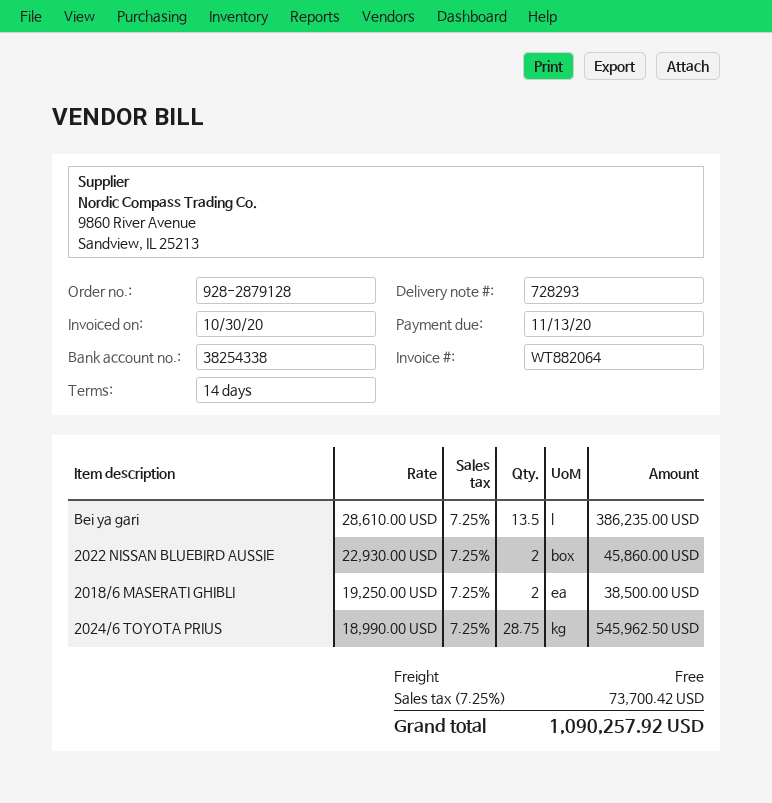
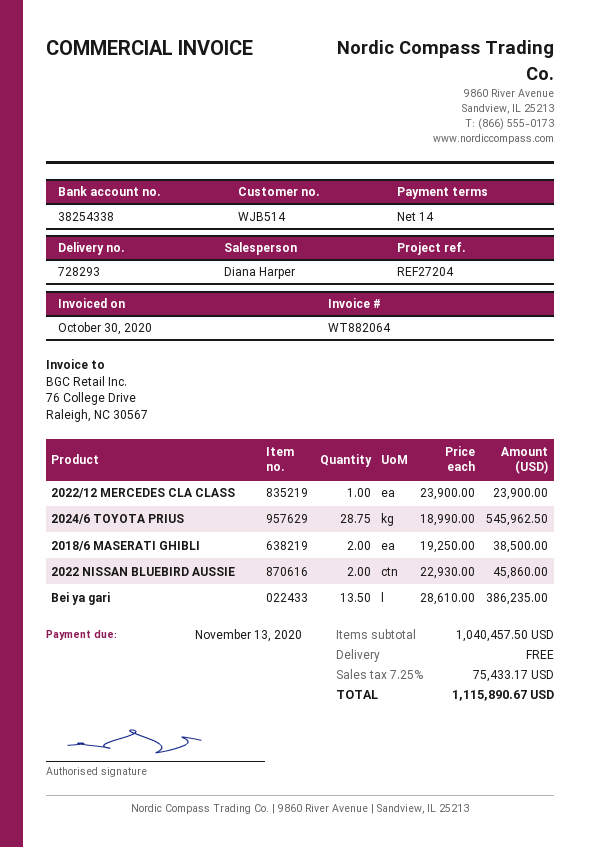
2022/12 MERCEDES CLA CLASS: none -> 1 x 23900.00 = 23900.00
tax: 7.25% = 73700.42 -> 7.25% = 75433.17
total: 1090257.92 -> 1115890.67

